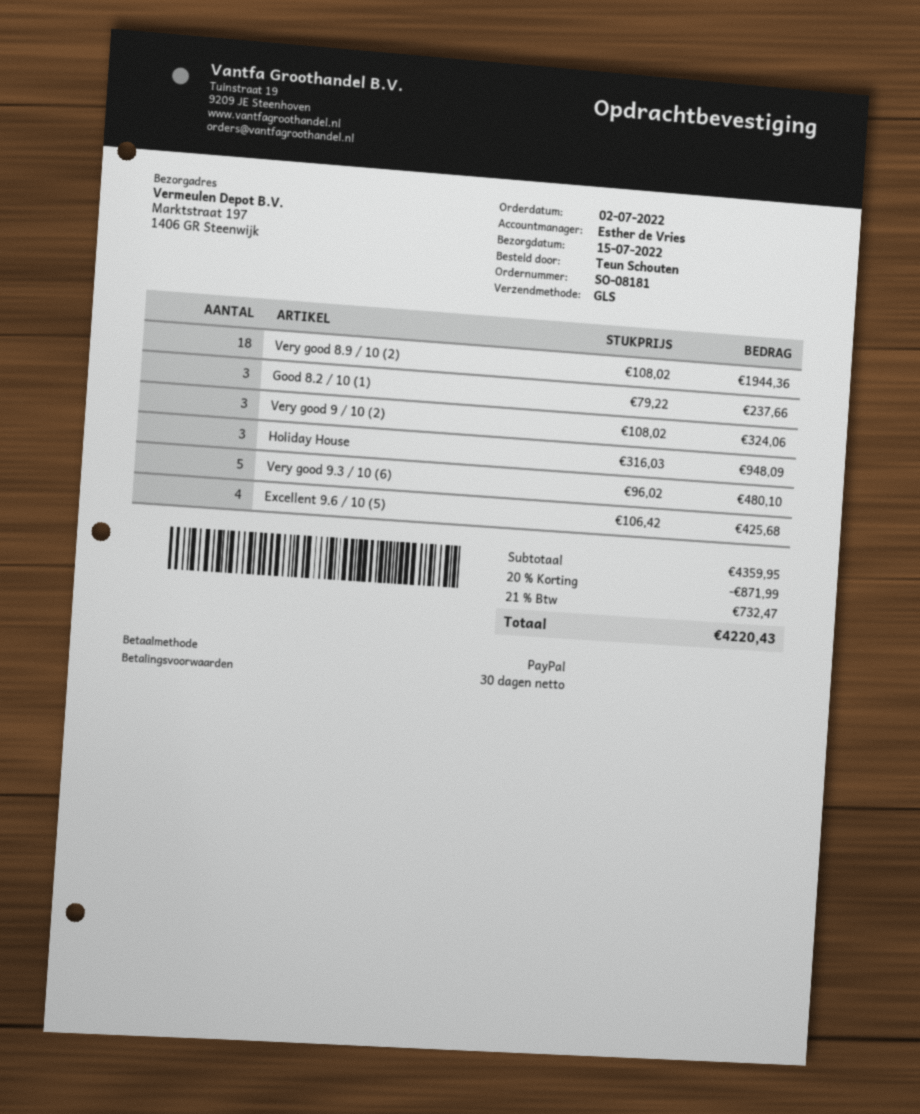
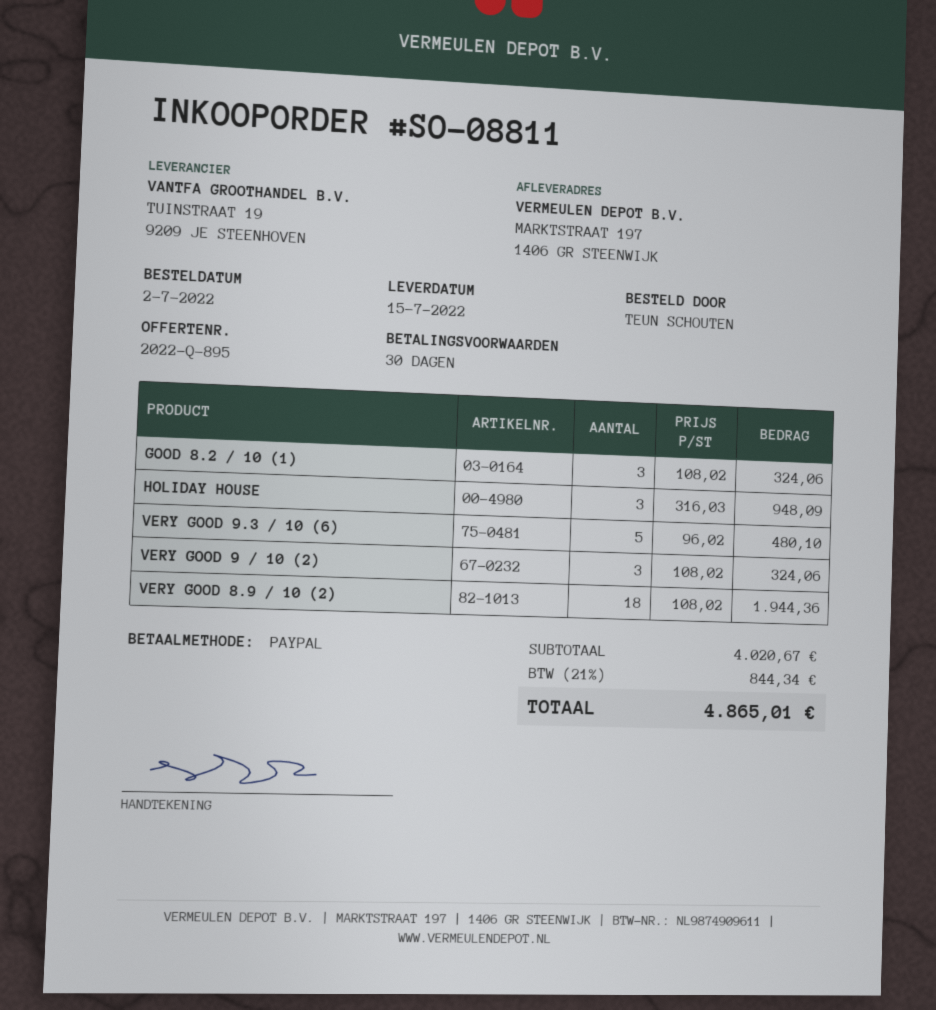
order number: SO-08181 -> SO-08811
Good 8.2 / 10 (1): 3 x 79.22 = 237.66 -> 3 x 108.02 = 324.06
Excellent 9.6 / 10 (5): 4 x 106.42 = 425.68 -> none
subtotal: 4359.95 -> 4020.67
discount: 20% = 871.99 -> none
tax: 21% = 732.47 -> 21% = 844.34
total: 4220.43 -> 4865.01

